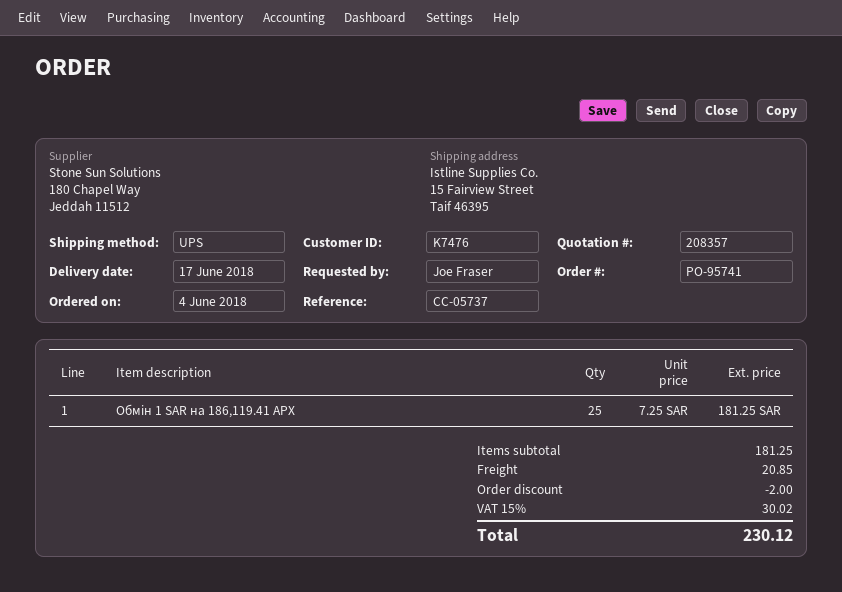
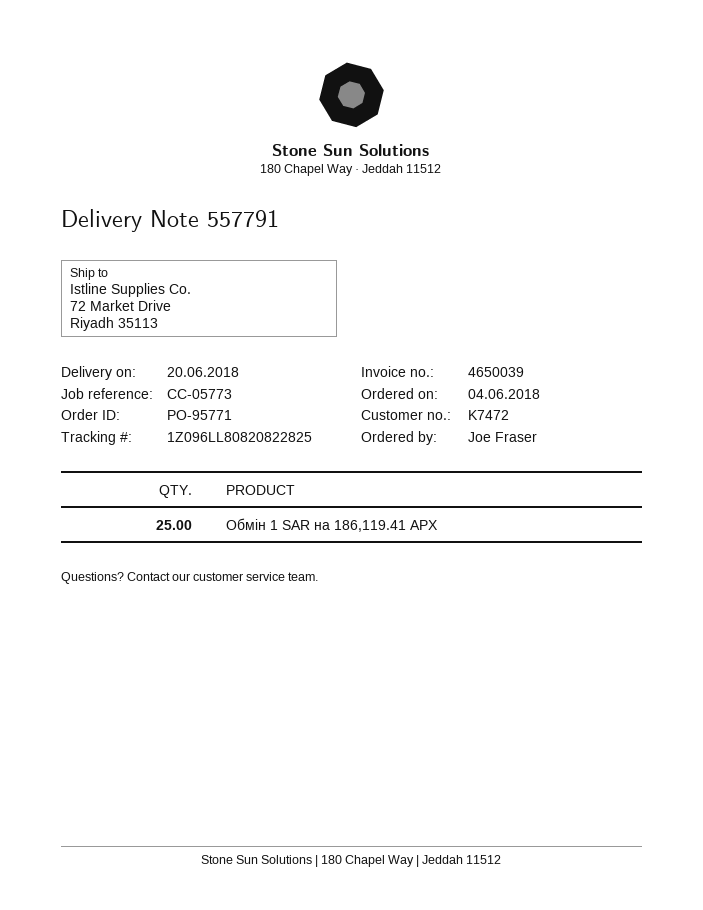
order number: PO-95741 -> PO-95771
delivery date: 2018-06-17 -> 2018-06-20
customer number: K7476 -> K7472
reference: CC-05737 -> CC-05773
ship to: 15 Fairview Street, Taif 46395 -> 72 Market Drive, Riyadh 35113

